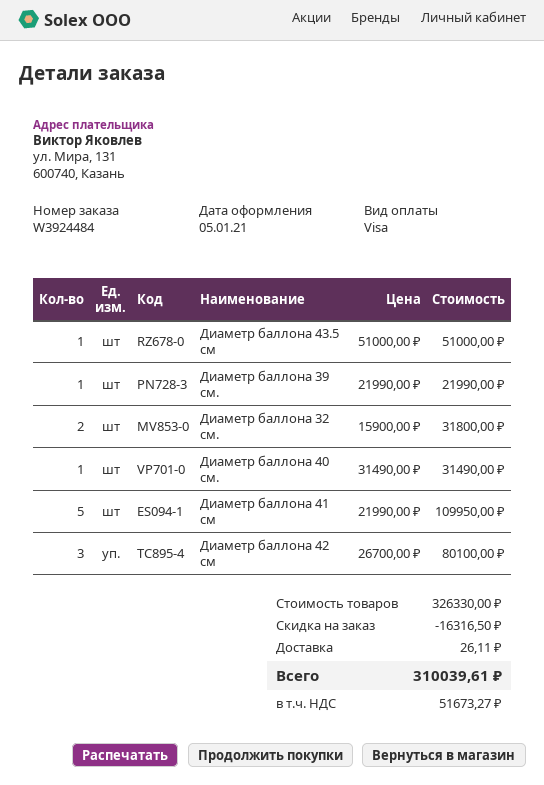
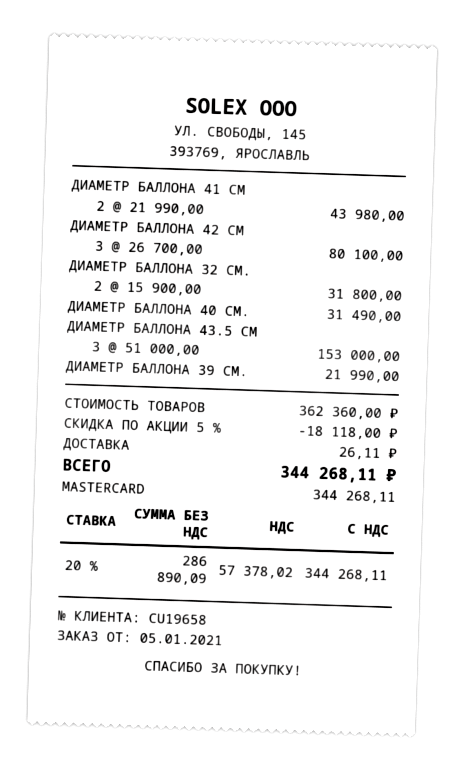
payment method: Visa -> Mastercard
Диаметр баллона 43.5 см: 1 x 51000.00 = 51000.00 -> 3 x 51000.00 = 153000.00
Диаметр баллона 41 см: 5 x 21990.00 = 109950.00 -> 2 x 21990.00 = 43980.00
subtotal: 326330.00 -> 362360.00
discount: 16316.50 -> 18118.00
tax: 51673.27 -> 57378.02
total: 310039.61 -> 344268.11

